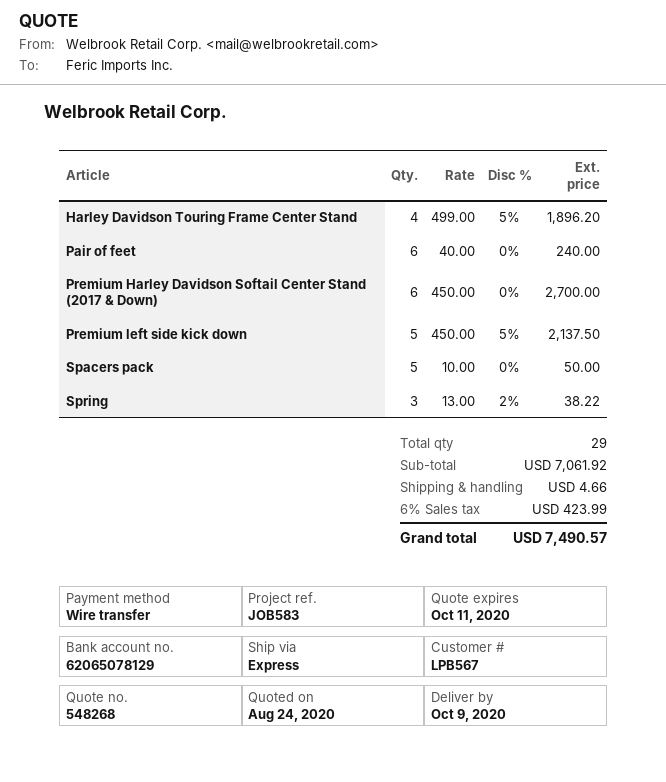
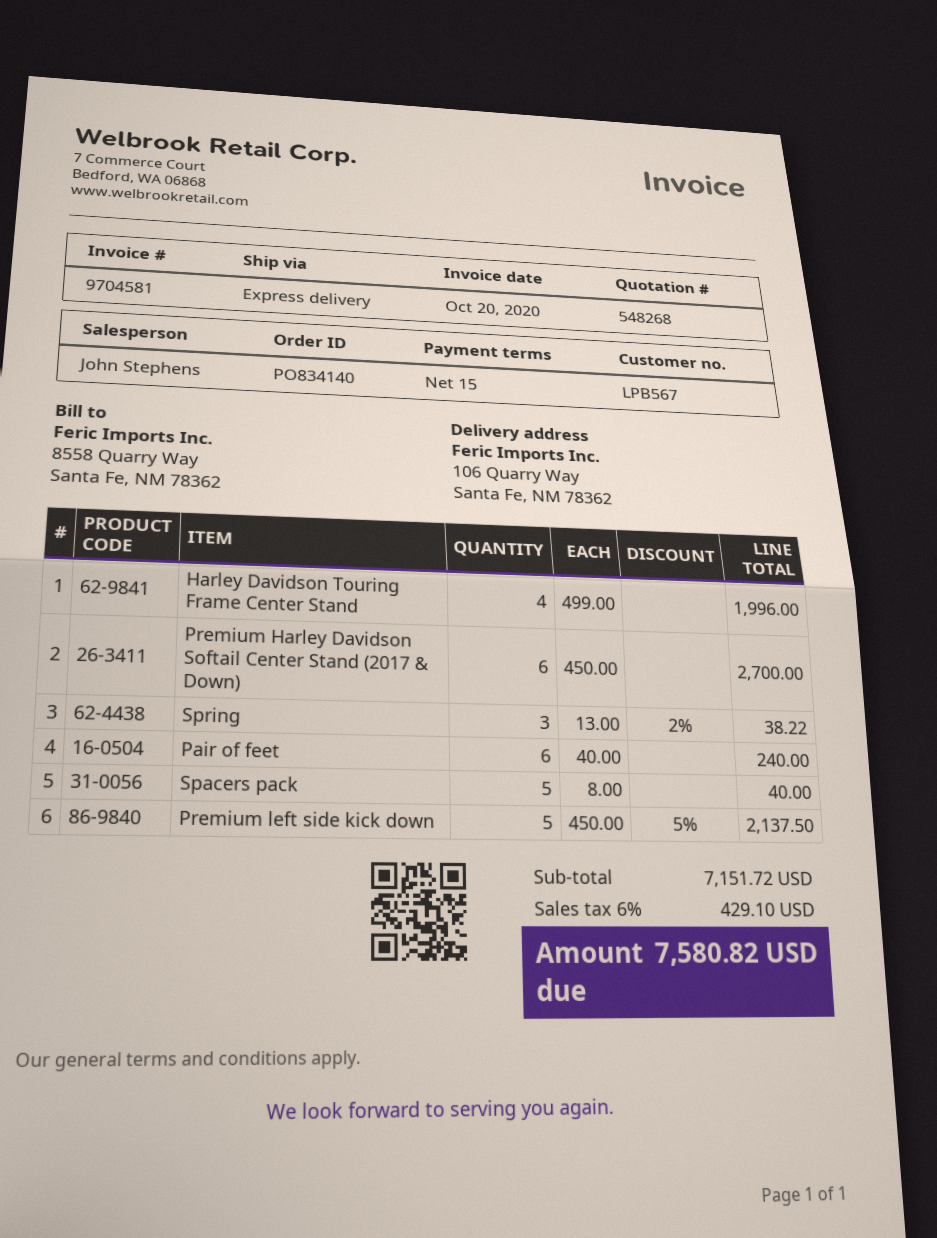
Harley Davidson Touring Frame Center Stand: 4 x 499.00 - 5% = 1896.20 -> 4 x 499.00 = 1996.00
Spacers pack: 5 x 10.00 = 50.00 -> 5 x 8.00 = 40.00
subtotal: 7061.92 -> 7151.72
shipping: 4.66 -> none
tax: 6% = 423.99 -> 6% = 429.10
total: 7490.57 -> 7580.82

